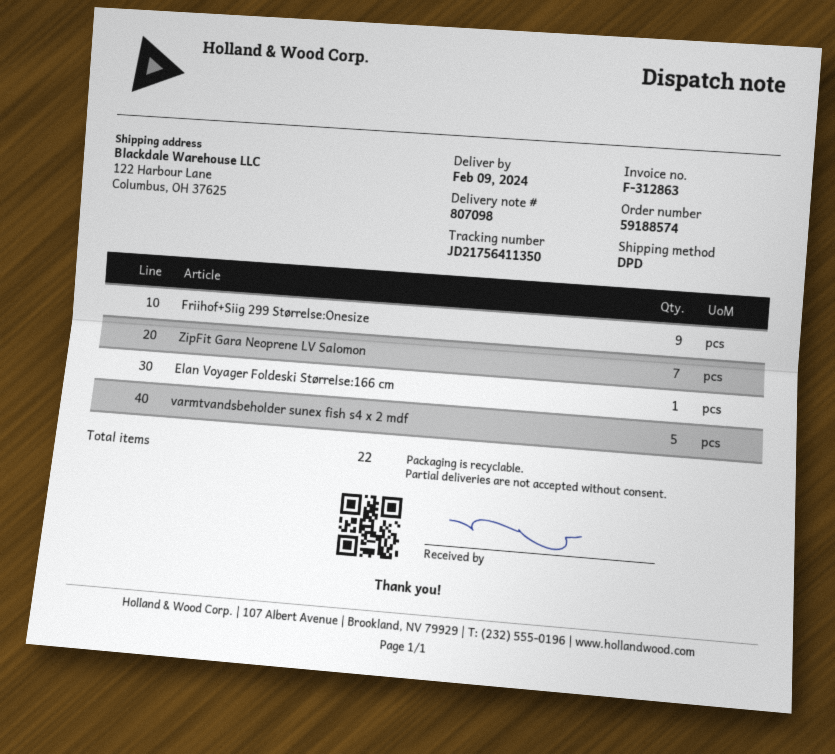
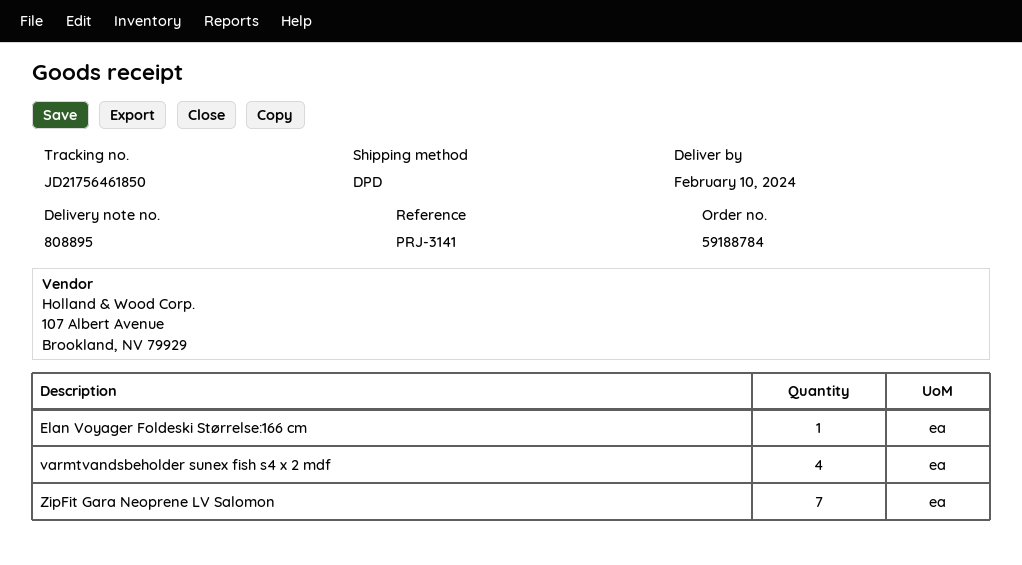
order number: 59188574 -> 59188784
delivery note number: 807098 -> 808895
delivery date: 2024-02-09 -> 2024-02-10
tracking number: JD21756411350 -> JD21756461850
Friihof+Siig 299 Størrelse:Onesize: 9 -> none
varmtvandsbeholder sunex fish s4 x 2 mdf: 5 -> 4

